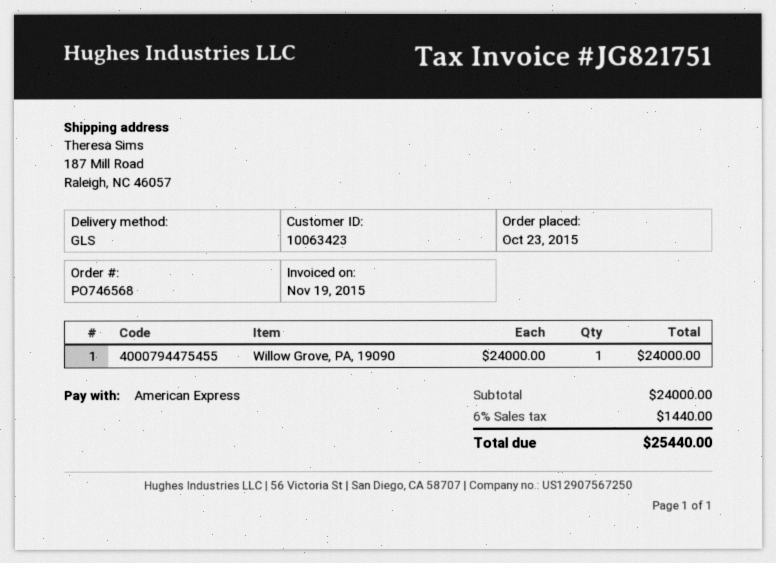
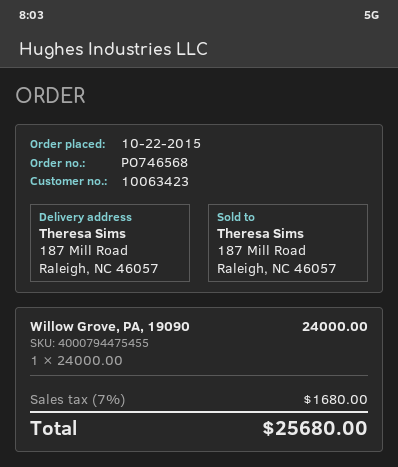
order date: 2015-10-23 -> 2015-10-22
tax: 6% = 1440.00 -> 7% = 1680.00
total: 25440.00 -> 25680.00

